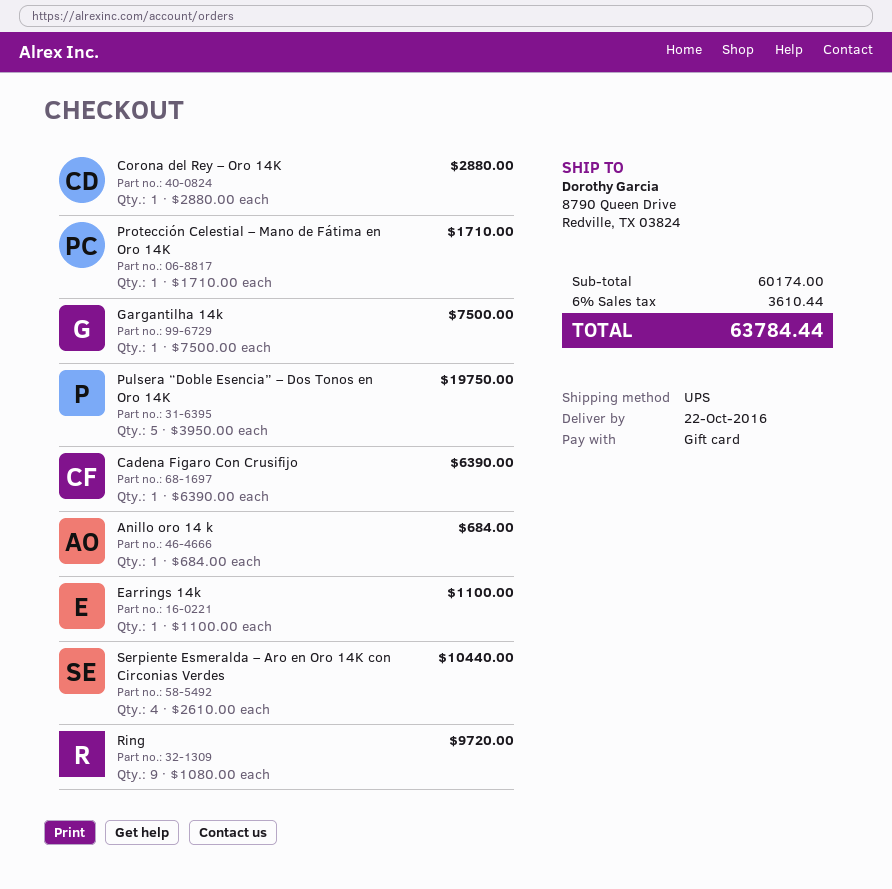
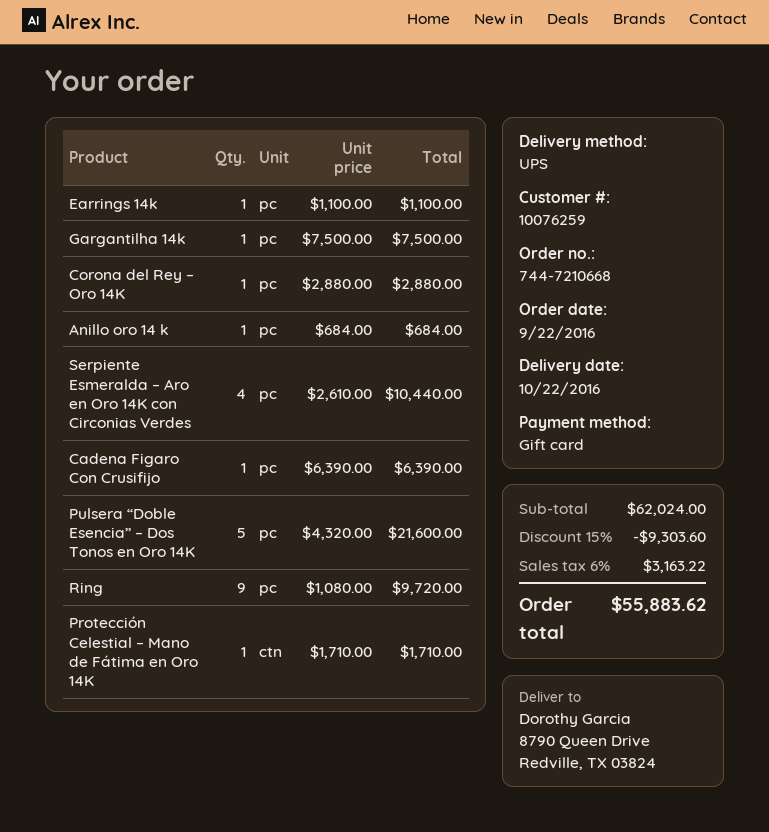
Pulsera “Doble Esencia” – Dos Tonos en Oro 14K: 5 x 3950.00 = 19750.00 -> 5 x 4320.00 = 21600.00
subtotal: 60174.00 -> 62024.00
discount: none -> 15% = 9303.60
tax: 6% = 3610.44 -> 6% = 3163.22
total: 63784.44 -> 55883.62

